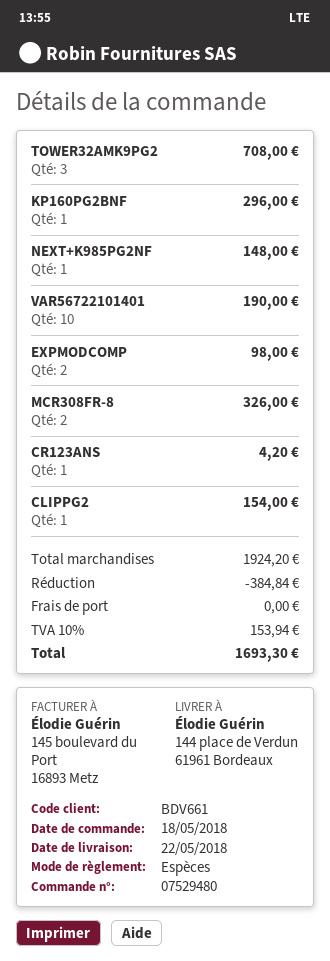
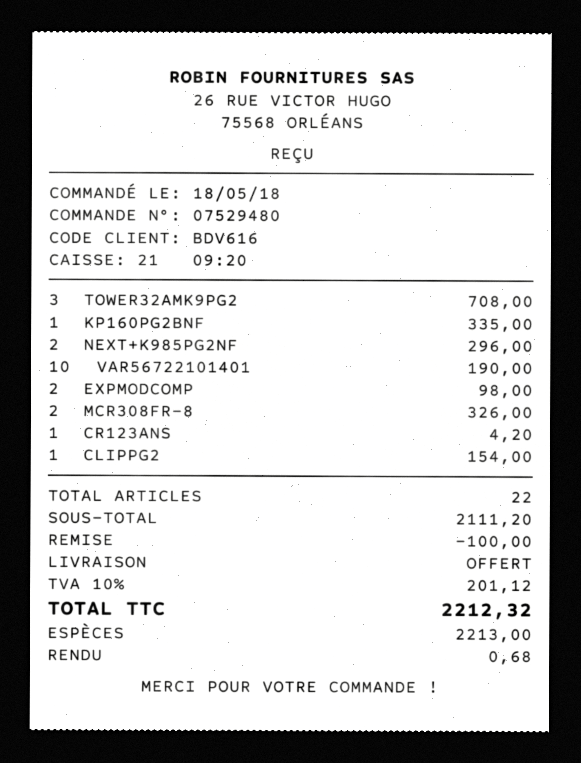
customer number: BDV661 -> BDV616
KP160PG2BNF: 1 for 296.00 -> 1 for 335.00
NEXT+K985PG2NF: 1 for 148.00 -> 2 for 296.00
subtotal: 1924.20 -> 2111.20
discount: 384.84 -> 100.00
tax: 10% = 153.94 -> 10% = 201.12
total: 1693.30 -> 2212.32

